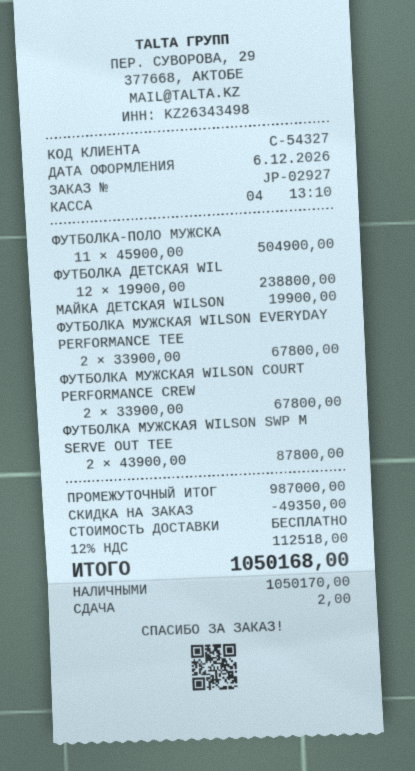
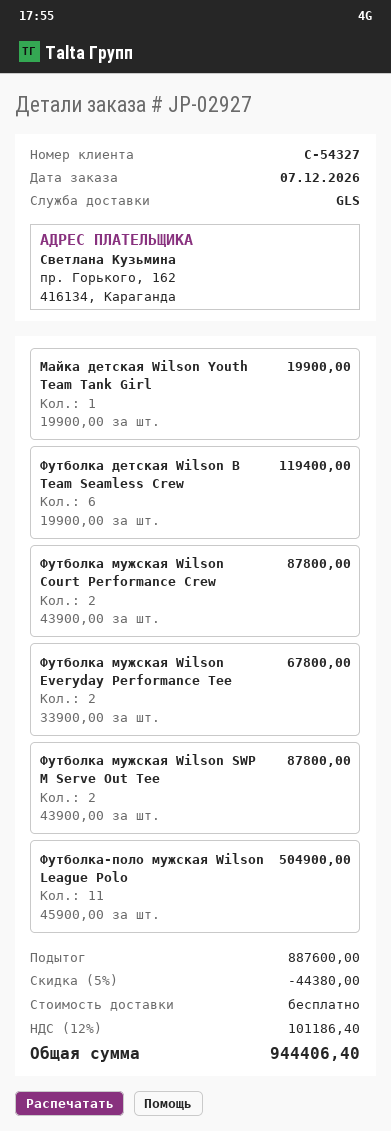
order date: 2026-12-06 -> 2026-12-07
ФУТБОЛКА ДЕТСКАЯ WIL: 12 x 19900.00 = 238800.00 -> 6 x 19900.00 = 119400.00
ФУТБОЛКА МУЖСКАЯ WILSON COURT PERFORMANCE CREW: 2 x 33900.00 = 67800.00 -> 2 x 43900.00 = 87800.00
subtotal: 987000.00 -> 887600.00
discount: 49350.00 -> 44380.00
tax: 12% = 112518.00 -> 12% = 101186.40
total: 1050168.00 -> 944406.40

